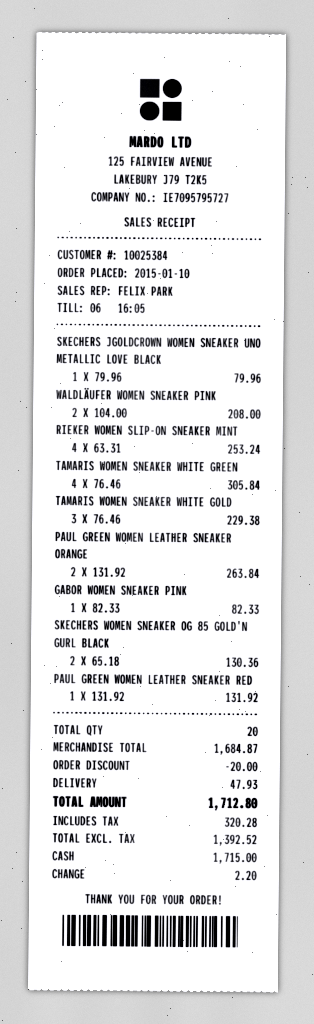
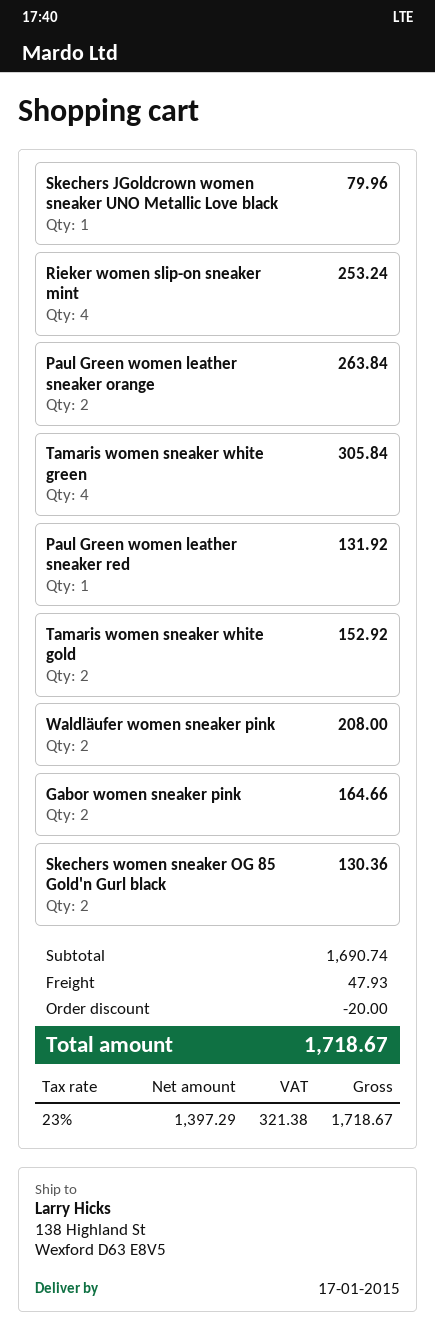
TAMARIS WOMEN SNEAKER WHITE GOLD: 3 for 229.38 -> 2 for 152.92
GABOR WOMEN SNEAKER PINK: 1 for 82.33 -> 2 for 164.66
subtotal: 1684.87 -> 1690.74
net: 1392.52 -> 1397.29
tax: 320.28 -> 321.38
total: 1712.80 -> 1718.67

